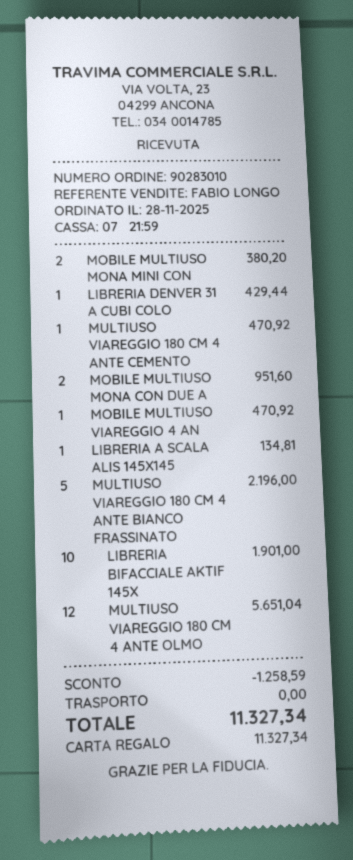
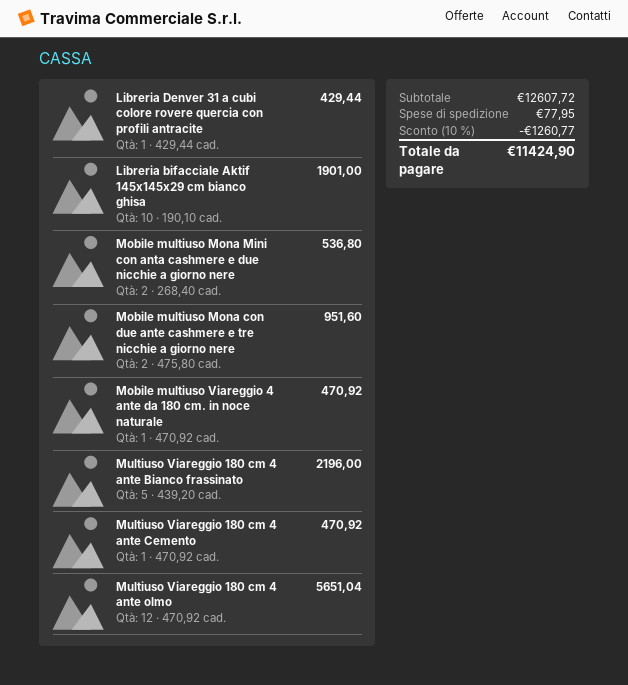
MOBILE MULTIUSO MONA MINI CON: 2 for 380.20 -> 2 for 536.80
LIBRERIA A SCALA ALIS 145X145: 1 for 134.81 -> none
discount: 1258.59 -> 1260.77
shipping: 0.00 -> 77.95
total: 11327.34 -> 11424.90

